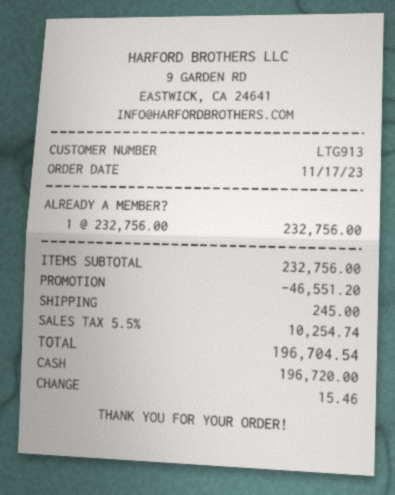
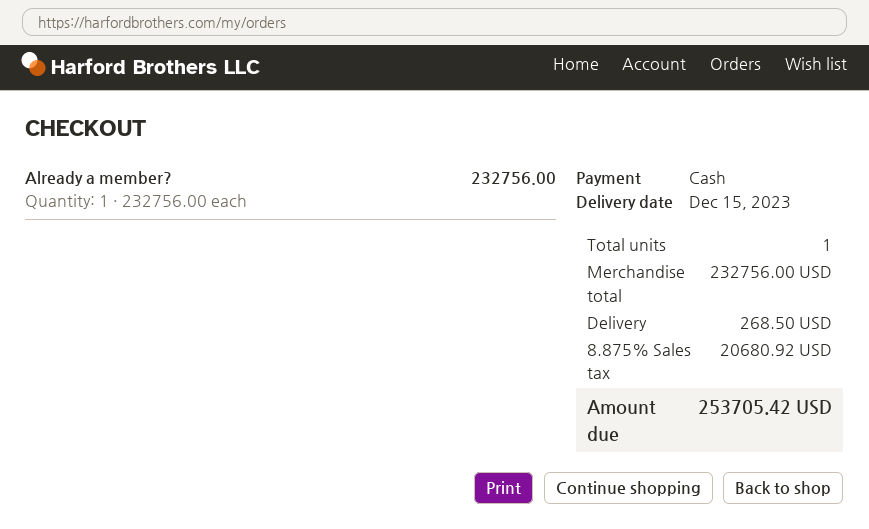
discount: 46551.20 -> none
shipping: 245.00 -> 268.50
tax: 5.5% = 10254.74 -> 8.875% = 20680.92
total: 196704.54 -> 253705.42

